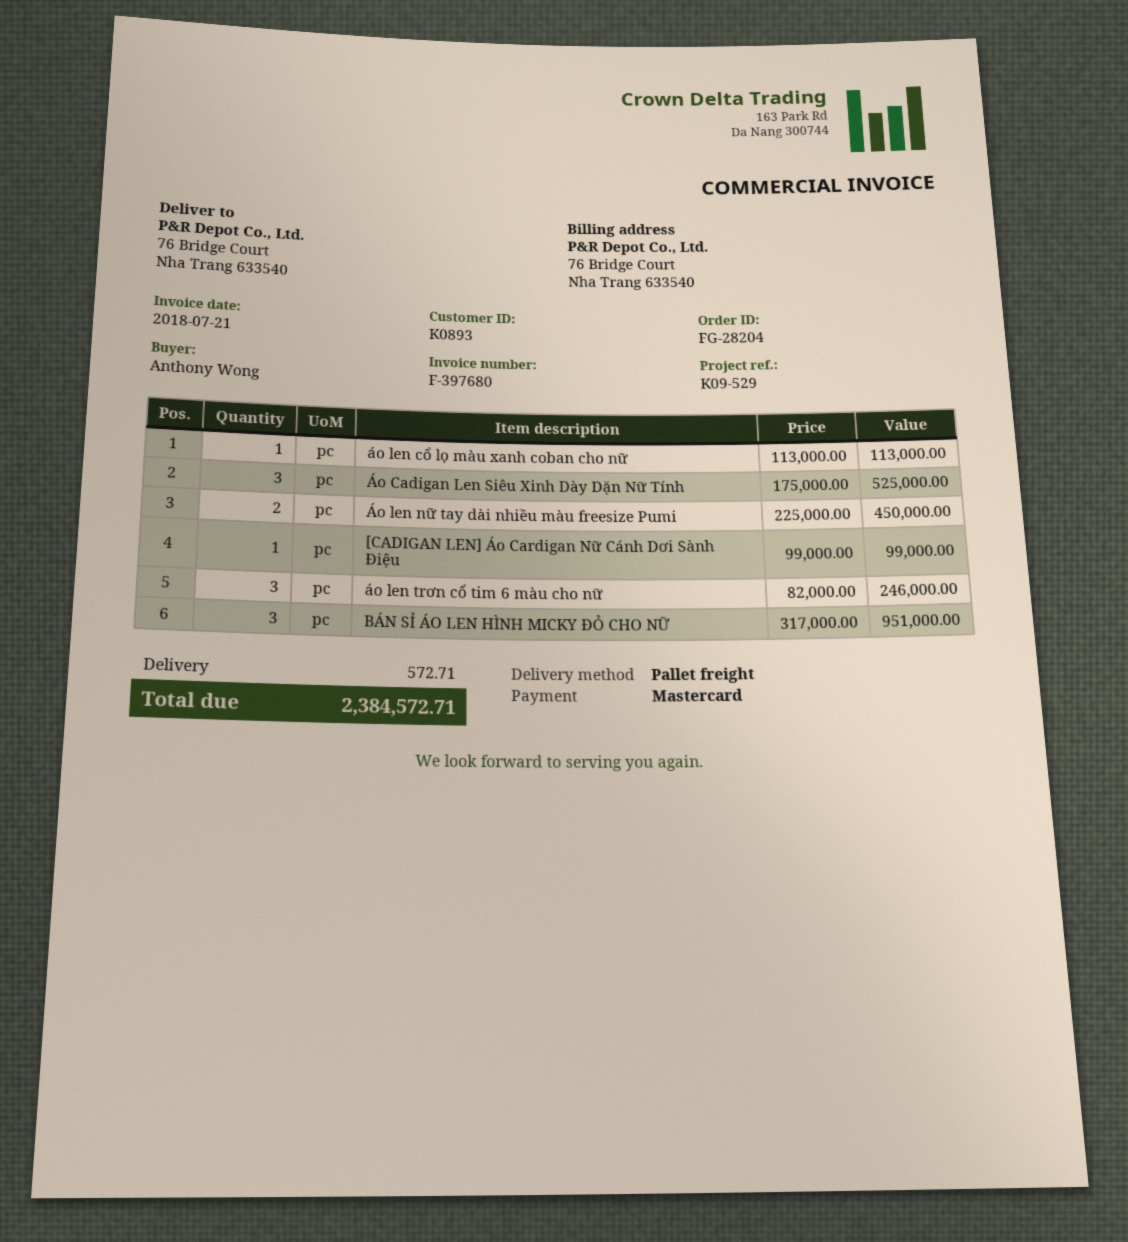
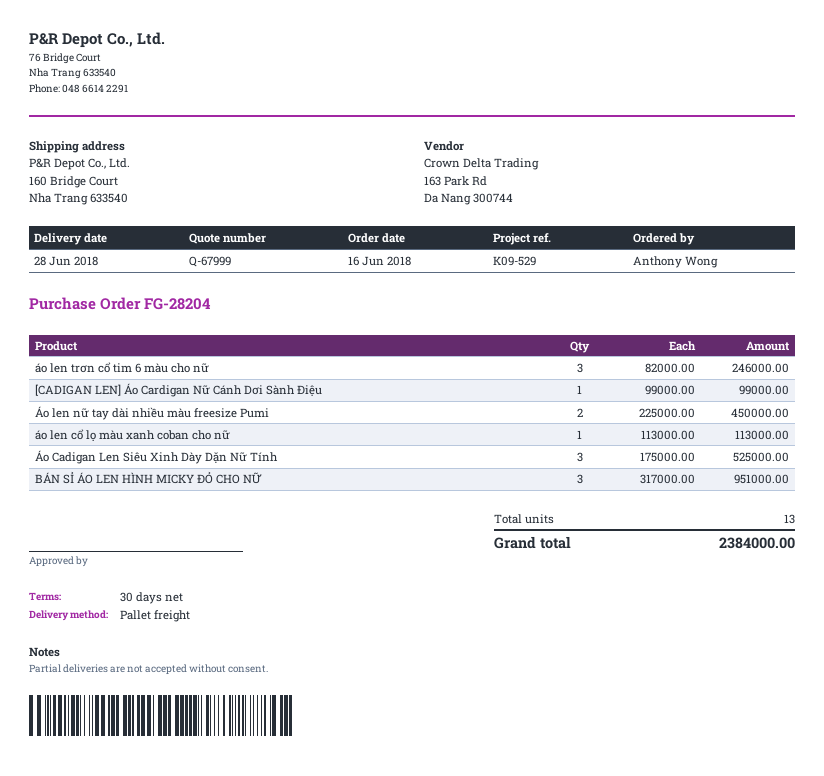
ship to: 76 Bridge Court, Nha Trang 633540 -> 160 Bridge Court, Nha Trang 633540
shipping: 572.71 -> none
total: 2384572.71 -> 2384000.00

